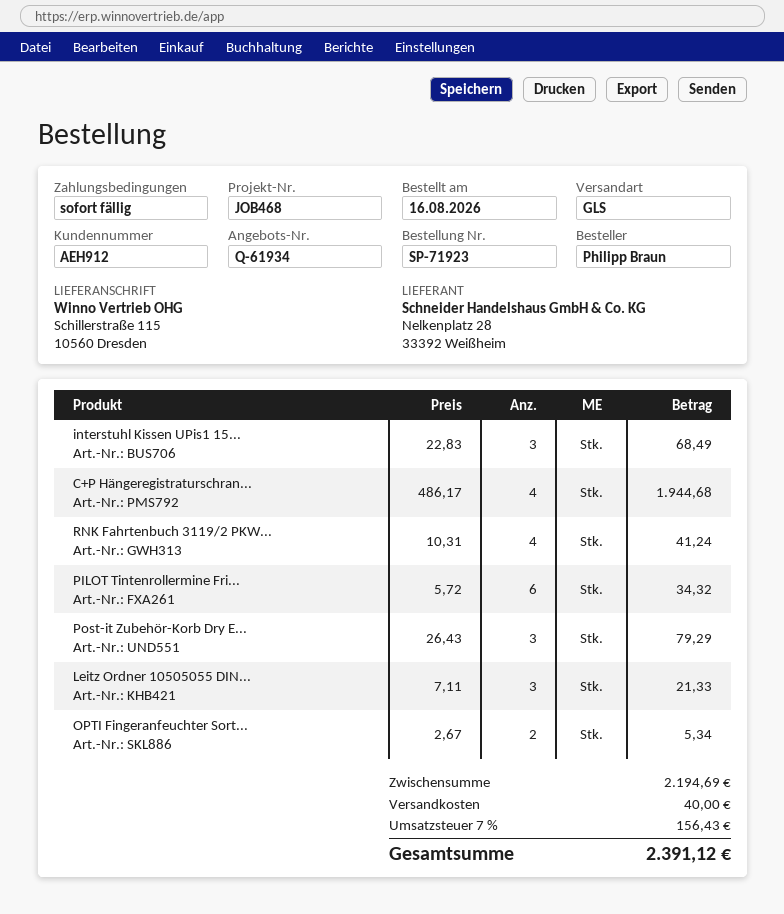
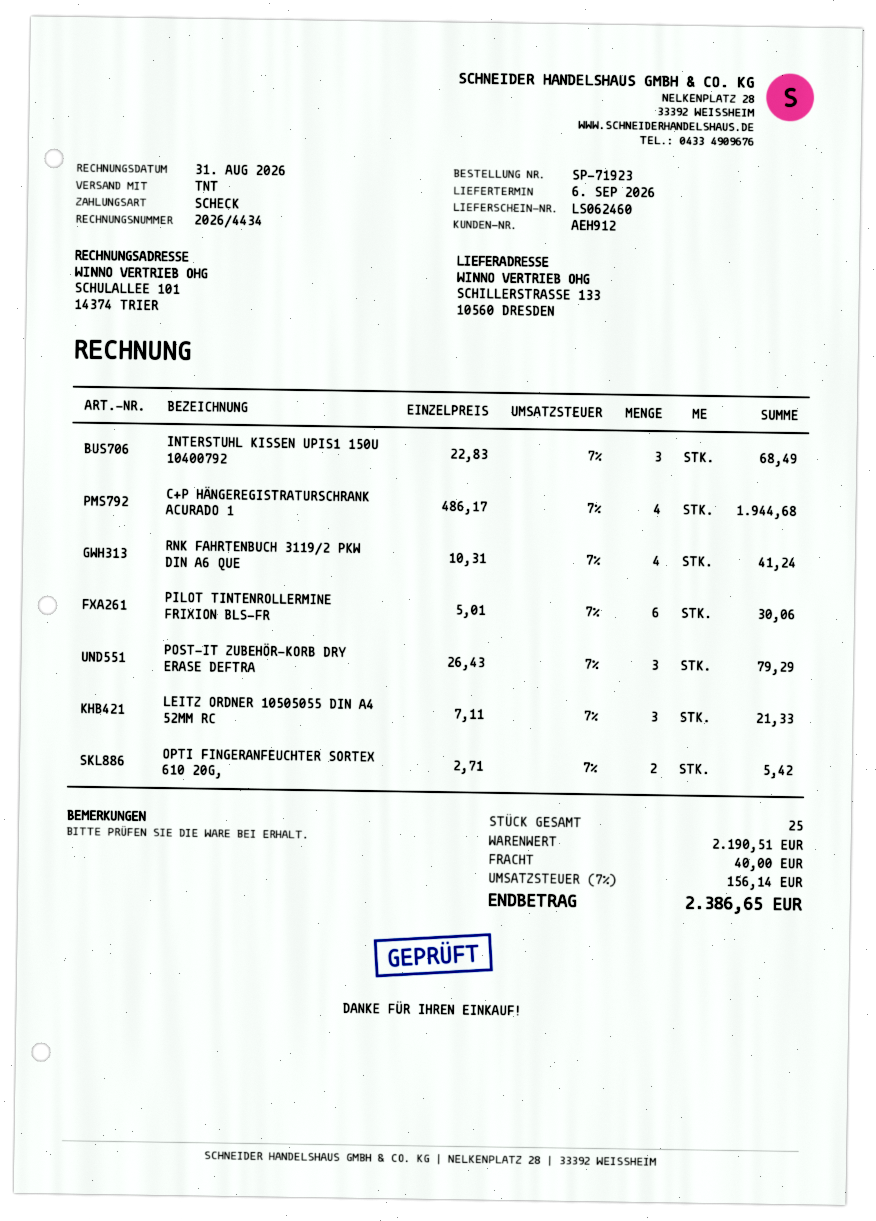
shipping method: GLS -> TNT
ship to: Schillerstraße 115, 10560 Dresden -> SCHILLERSTRASSE 133, 10560 DRESDEN
PILOT Tintenrollermine Fri...: 6 x 5.72 = 34.32 -> 6 x 5.01 = 30.06
OPTI Fingeranfeuchter Sort...: 2 x 2.67 = 5.34 -> 2 x 2.71 = 5.42
subtotal: 2194.69 -> 2190.51
tax: 7% = 156.43 -> 7% = 156.14
total: 2391.12 -> 2386.65

